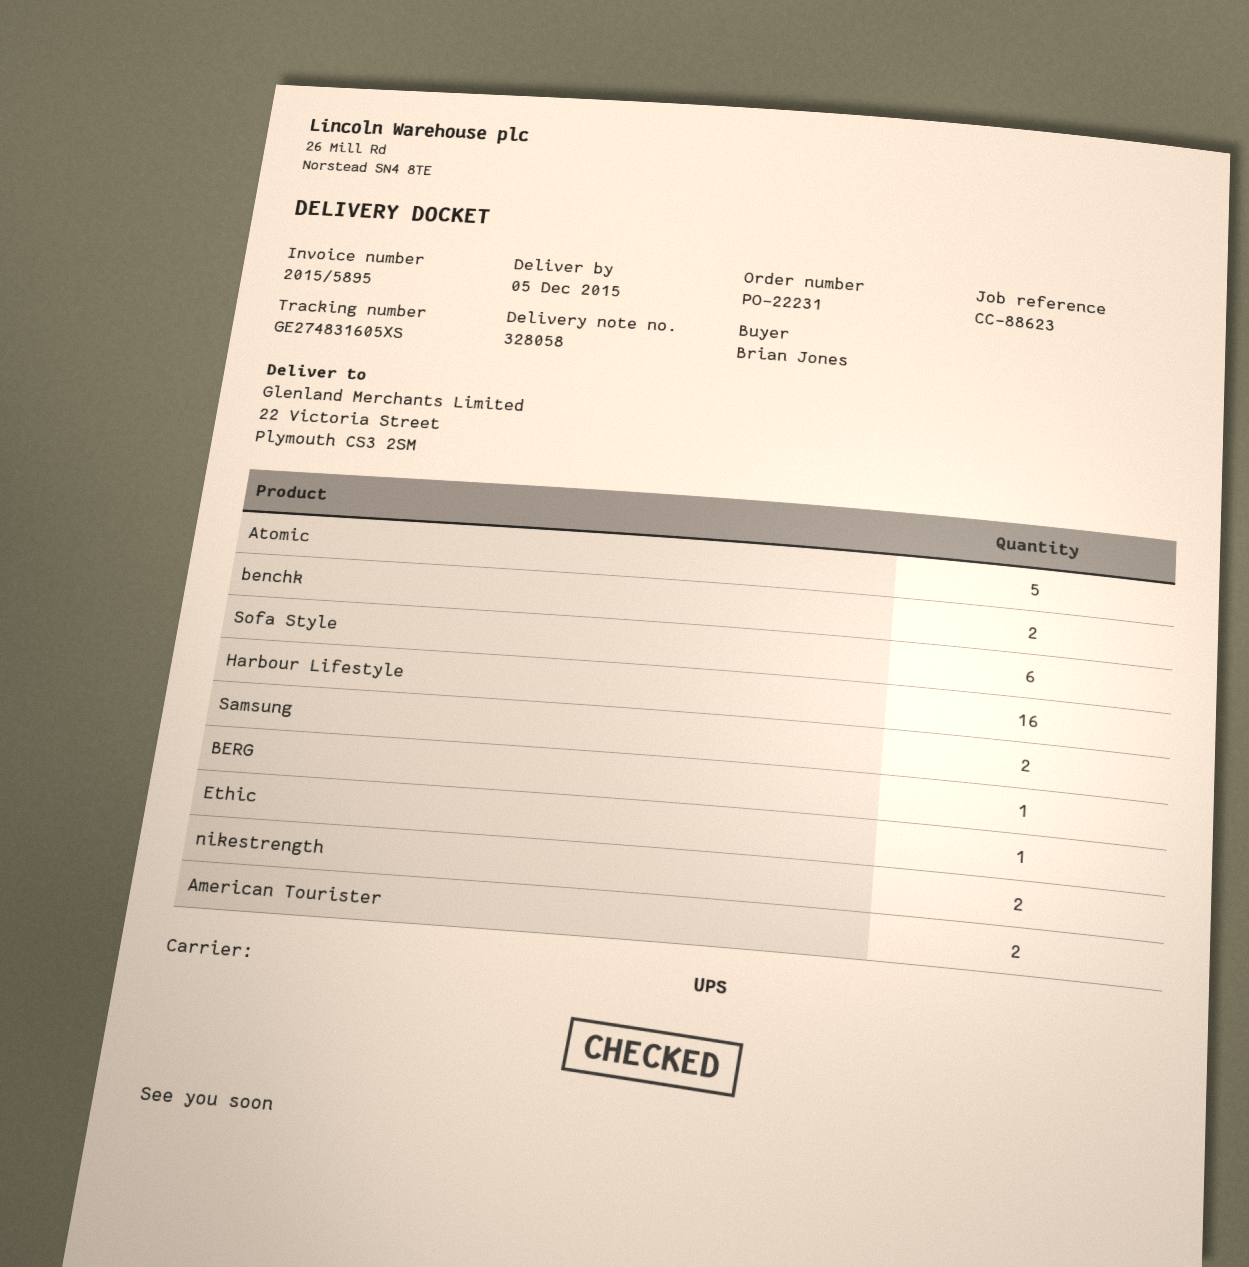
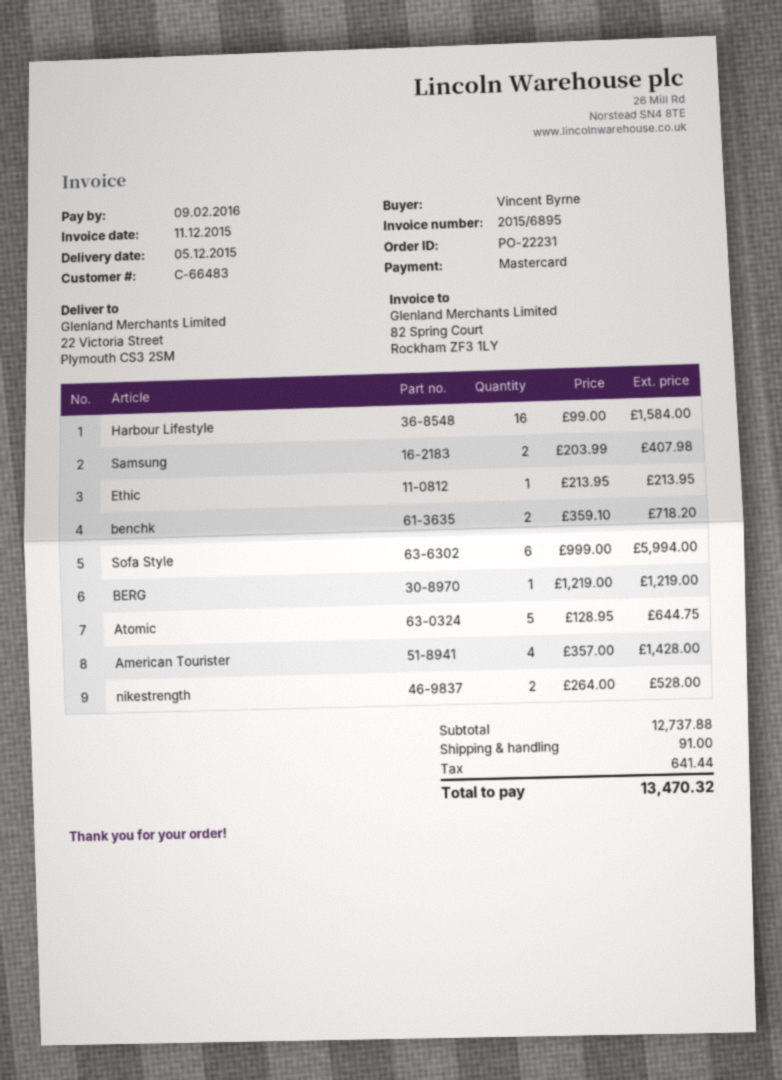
invoice number: 2015/5895 -> 2015/6895
ordered by: Brian Jones -> Vincent Byrne
American Tourister: 2 -> 4

